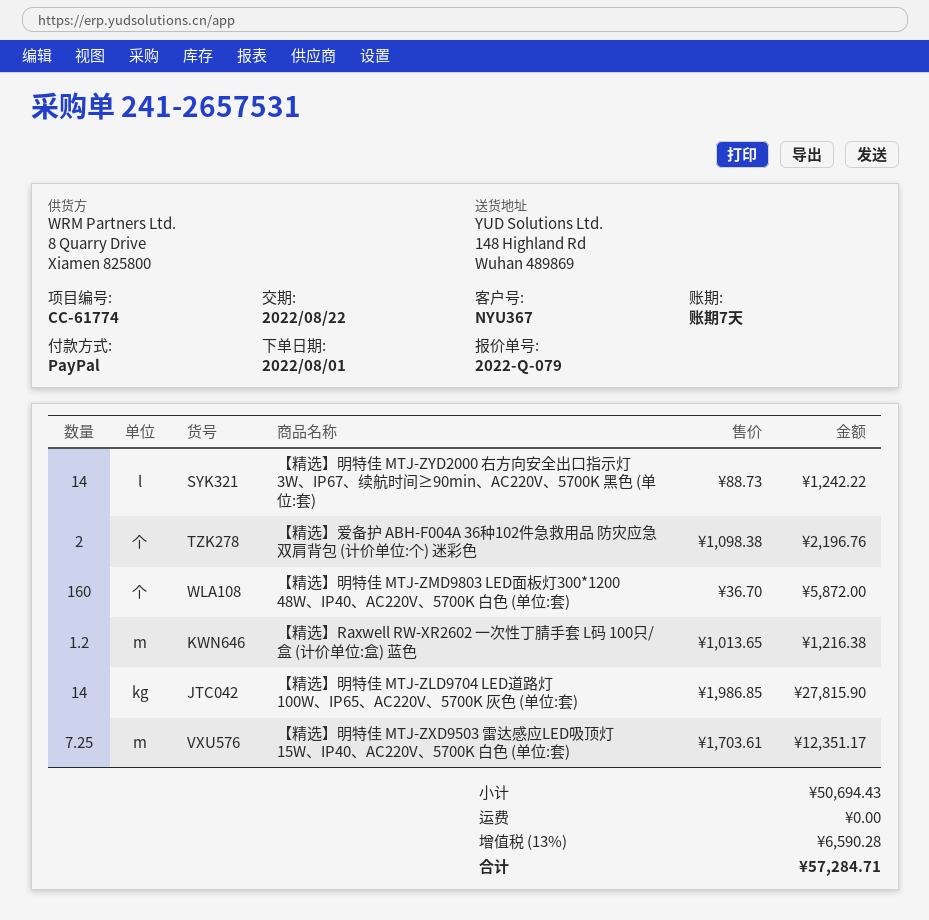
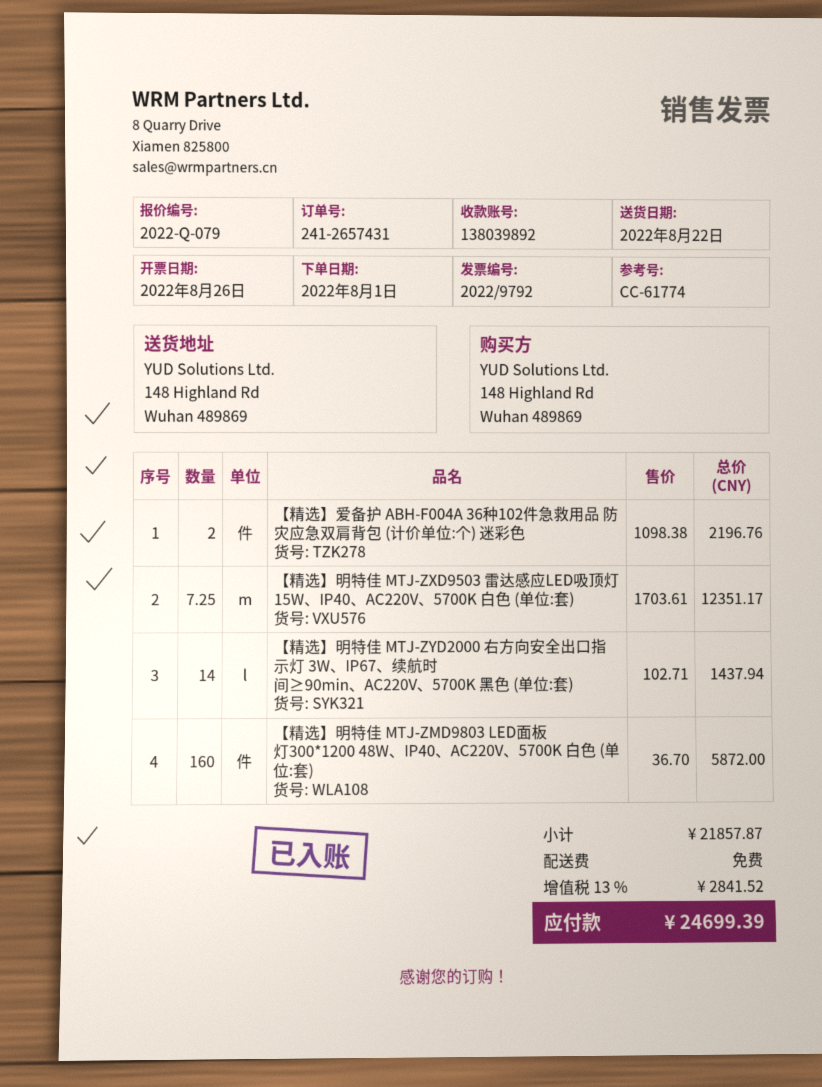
order number: 241-2657531 -> 241-2657431
【精选】明特佳 MTJ-ZYD2000 右方向安全出口指示灯 3W、IP67、续航时间≥90min、AC220V、5700K 黑色 (单位:套): 14 x 88.73 = 1242.22 -> 14 x 102.71 = 1437.94
【精选】Raxwell RW-XR2602 一次性丁腈手套 L码 100只/盒 (计价单位:盒) 蓝色: 1.2 x 1013.65 = 1216.38 -> none
【精选】明特佳 MTJ-ZLD9704 LED道路灯 100W、IP65、AC220V、5700K 灰色 (单位:套): 14 x 1986.85 = 27815.90 -> none
subtotal: 50694.43 -> 21857.87
tax: 13% = 6590.28 -> 13% = 2841.52
total: 57284.71 -> 24699.39

